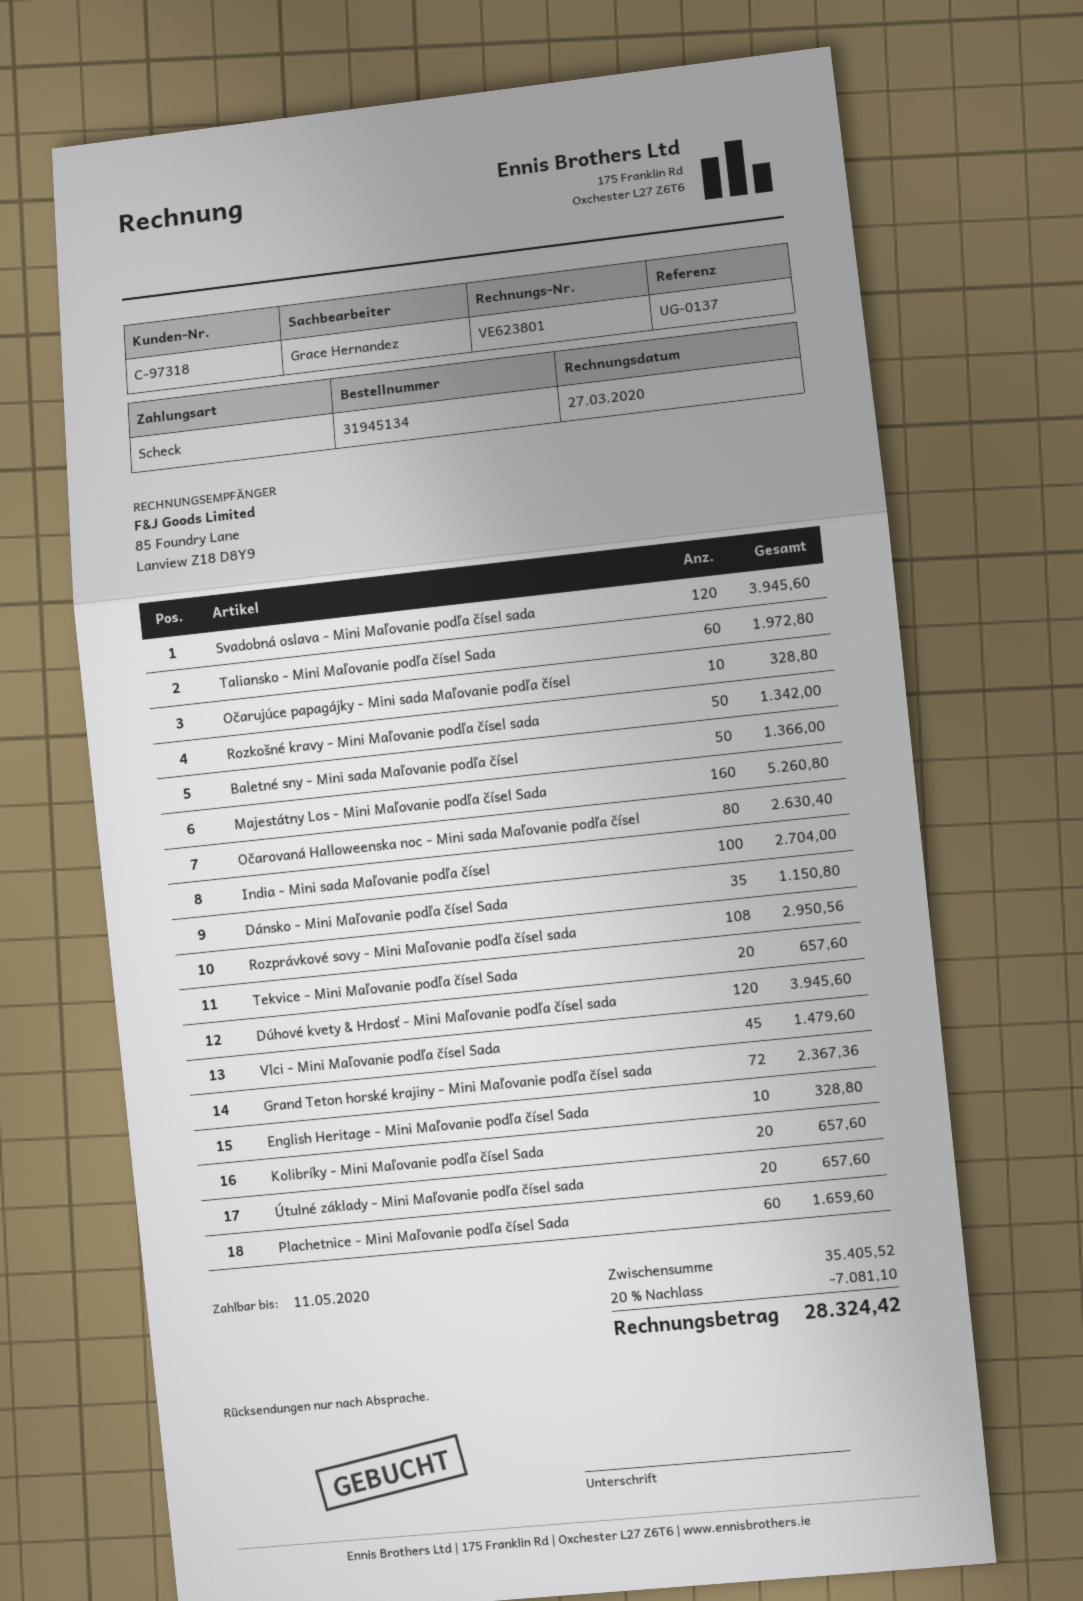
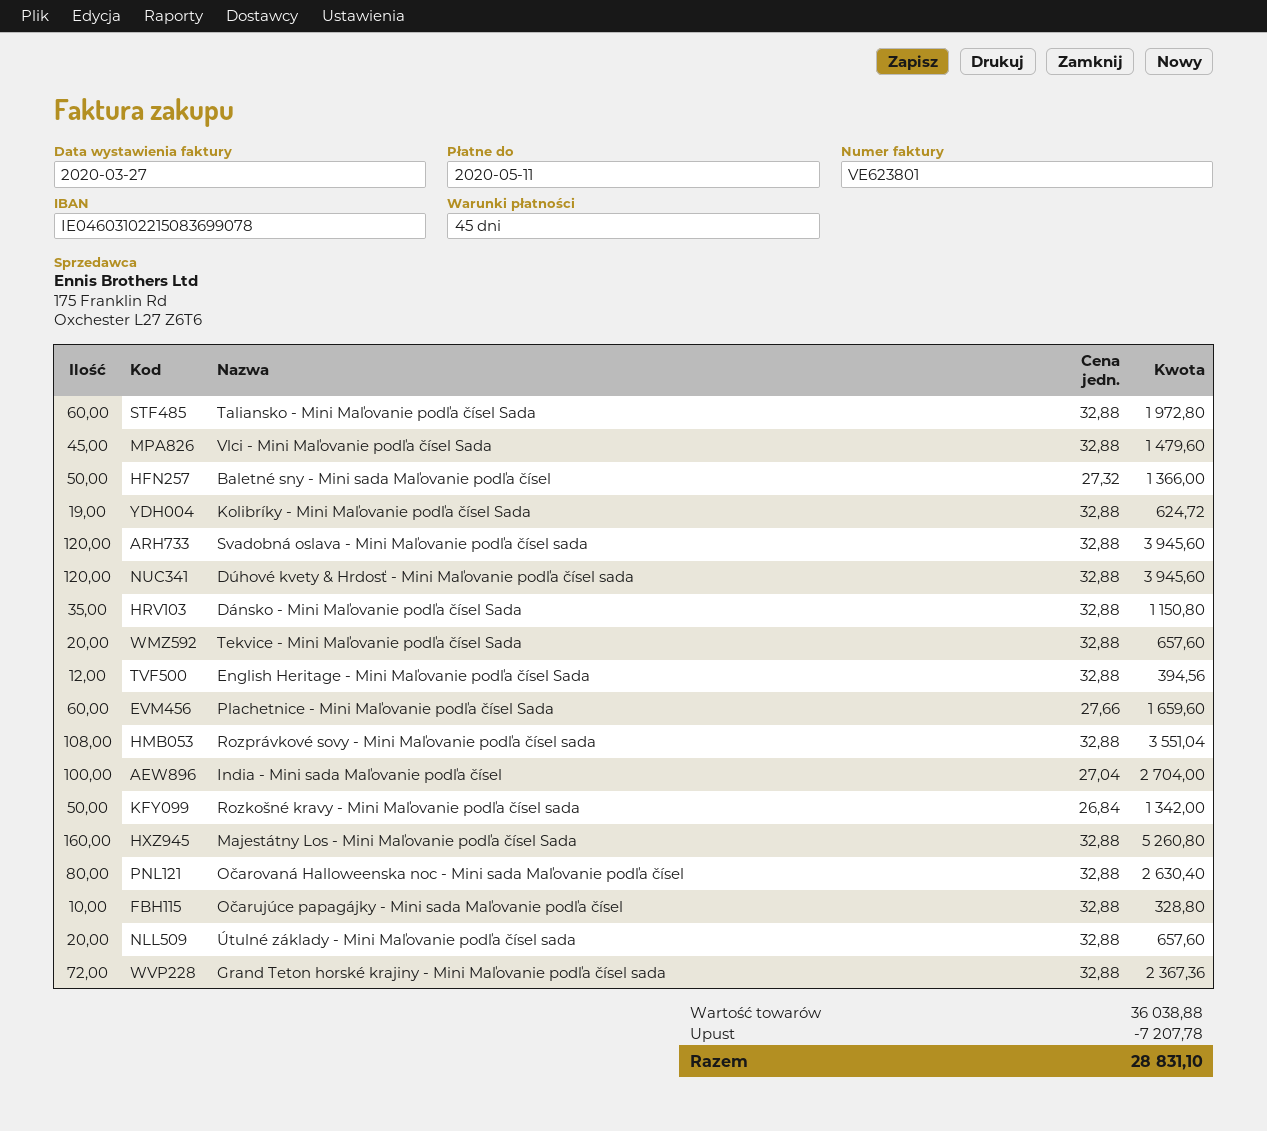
Rozprávkové sovy - Mini Maľovanie podľa čísel sada: 108 for 2950.56 -> 108 for 3551.04
English Heritage - Mini Maľovanie podľa čísel Sada: 10 for 328.80 -> 12 for 394.56
Kolibríky - Mini Maľovanie podľa čísel Sada: 20 for 657.60 -> 19 for 624.72
subtotal: 35405.52 -> 36038.88
discount: 7081.10 -> 7207.78
total: 28324.42 -> 28831.10

